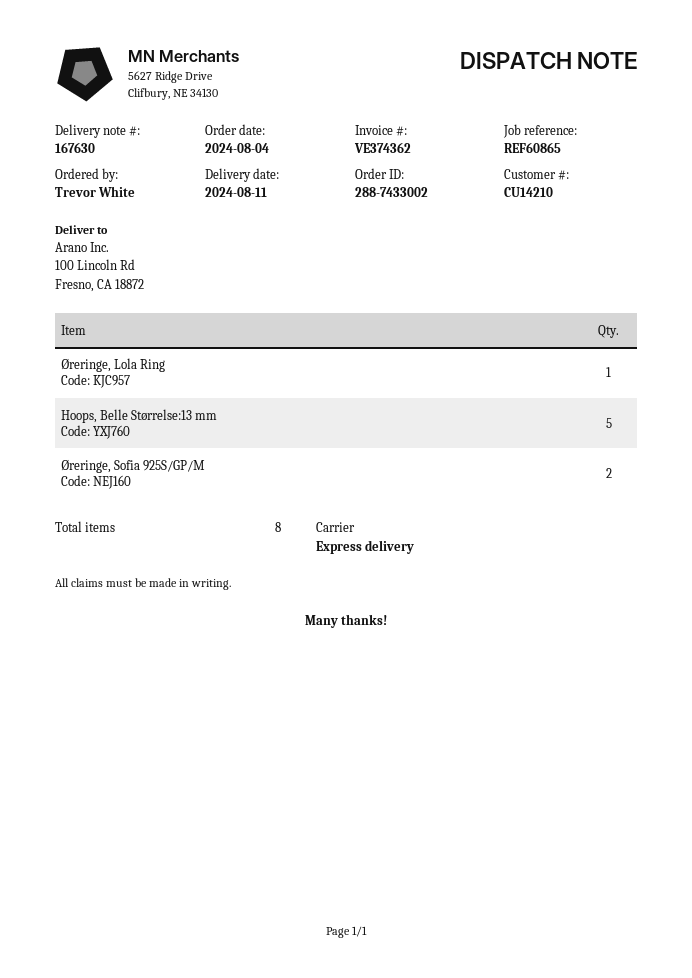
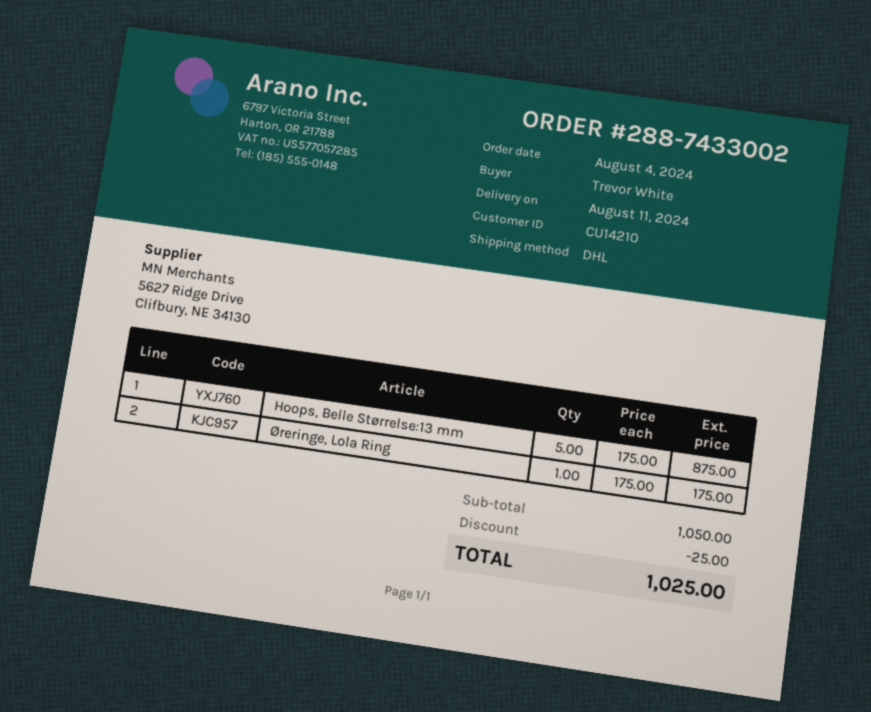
shipping method: express -> DHL
Øreringe, Sofia 925S/GP/M: 2 -> none

